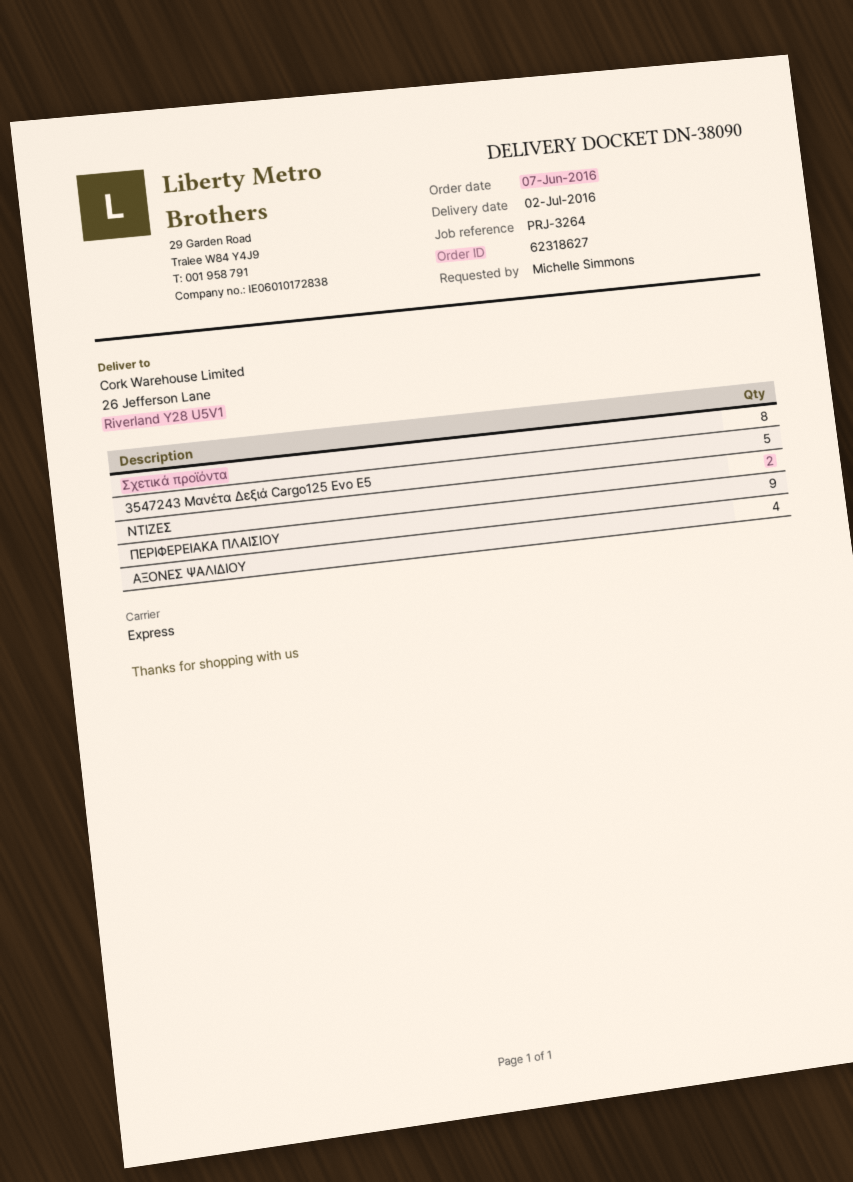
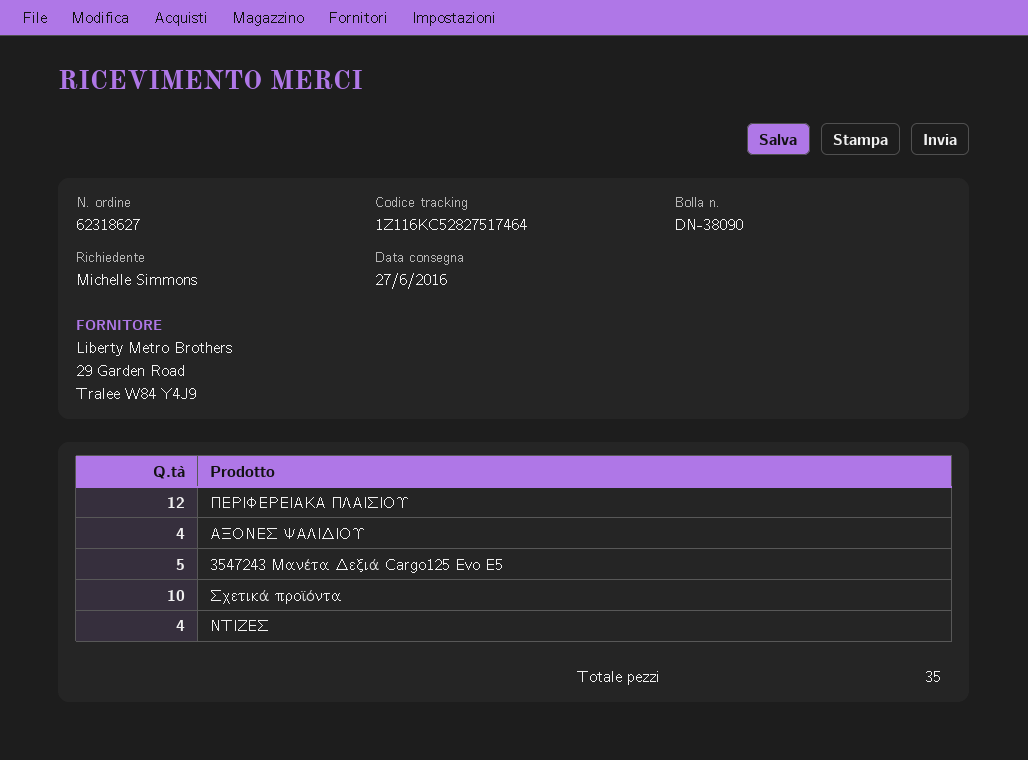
delivery date: 2016-07-02 -> 2016-06-27
Σχετικά προϊόντα: 8 -> 10
ΝΤΙΖΕΣ: 2 -> 4
ΠΕΡΙΦΕΡΕΙΑΚΑ ΠΛΑΙΣΙΟΥ: 9 -> 12

